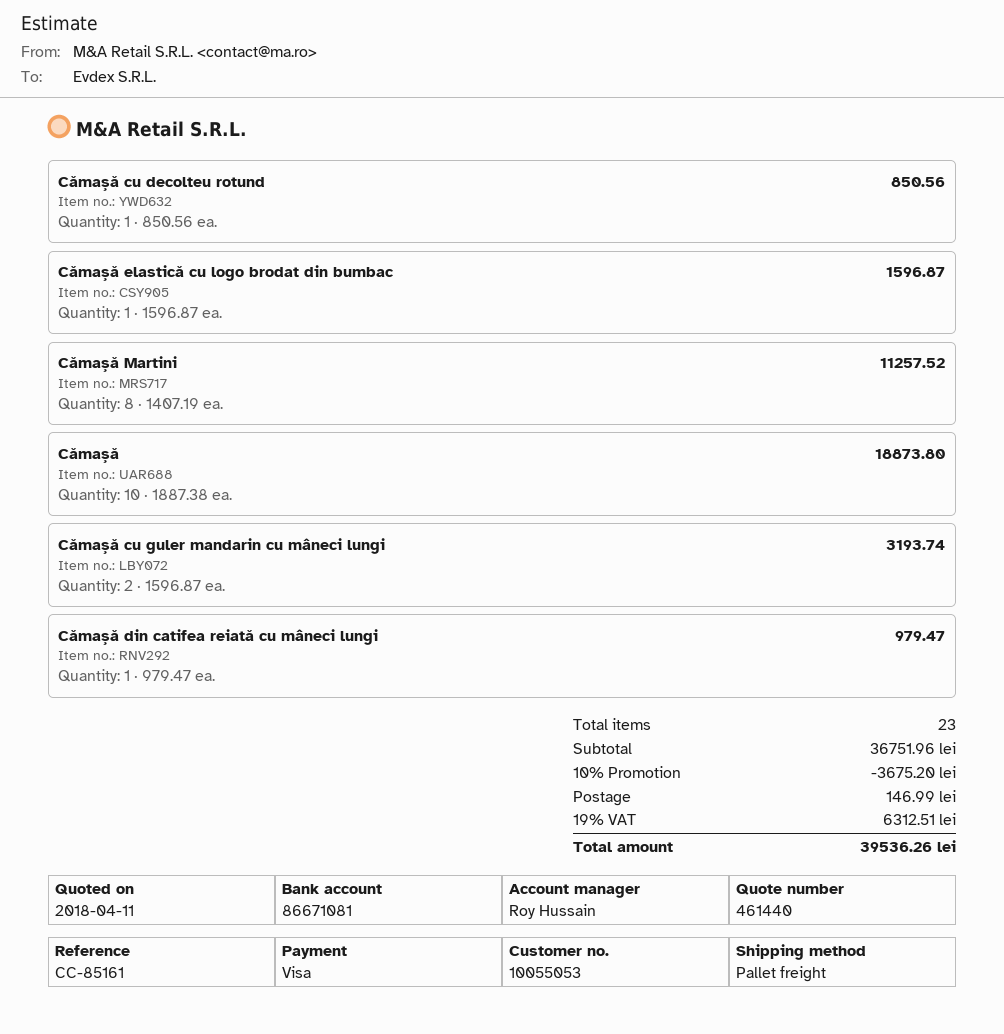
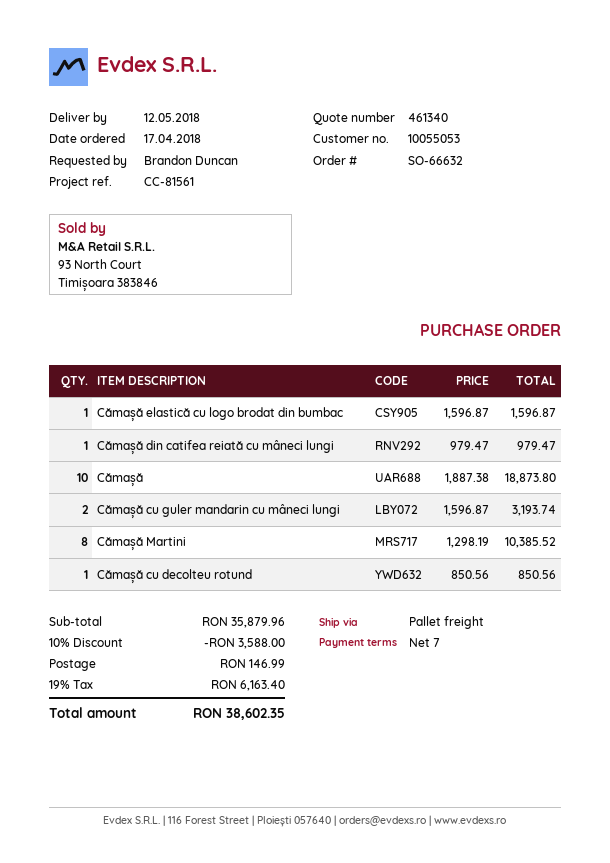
quote number: 461440 -> 461340
reference: CC-85161 -> CC-81561
Cămașă Martini: 8 x 1407.19 = 11257.52 -> 8 x 1298.19 = 10385.52
subtotal: 36751.96 -> 35879.96
discount: 10% = 3675.20 -> 10% = 3588.00
tax: 19% = 6312.51 -> 19% = 6163.40
total: 39536.26 -> 38602.35

